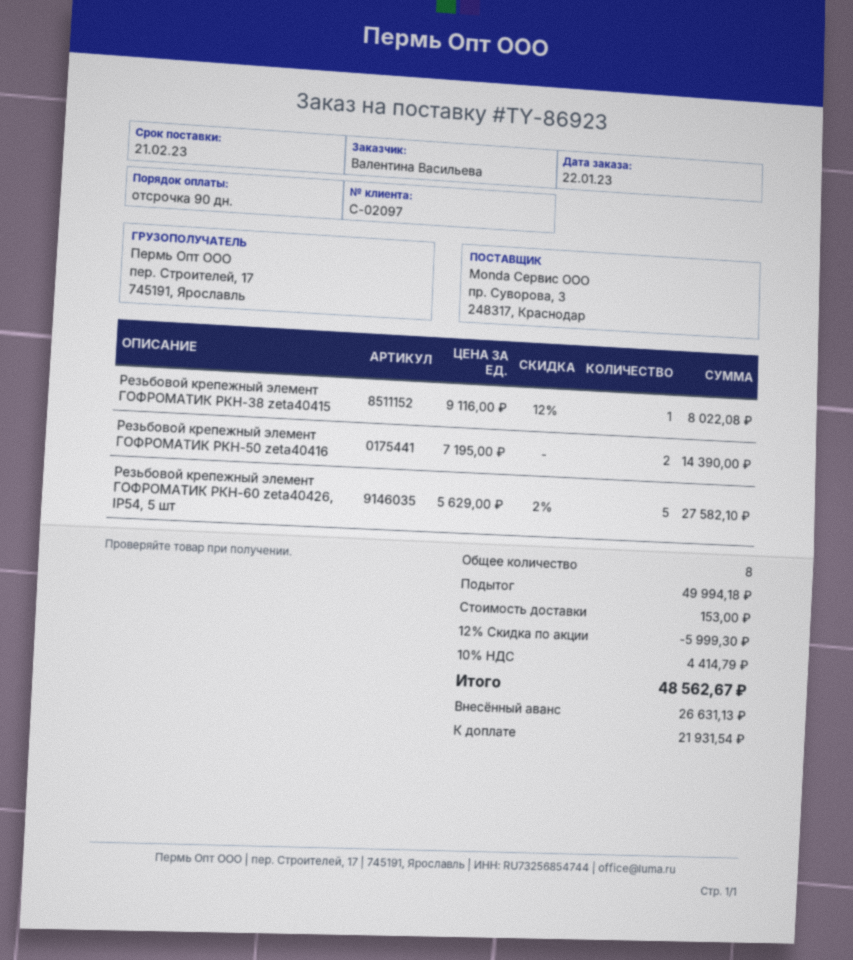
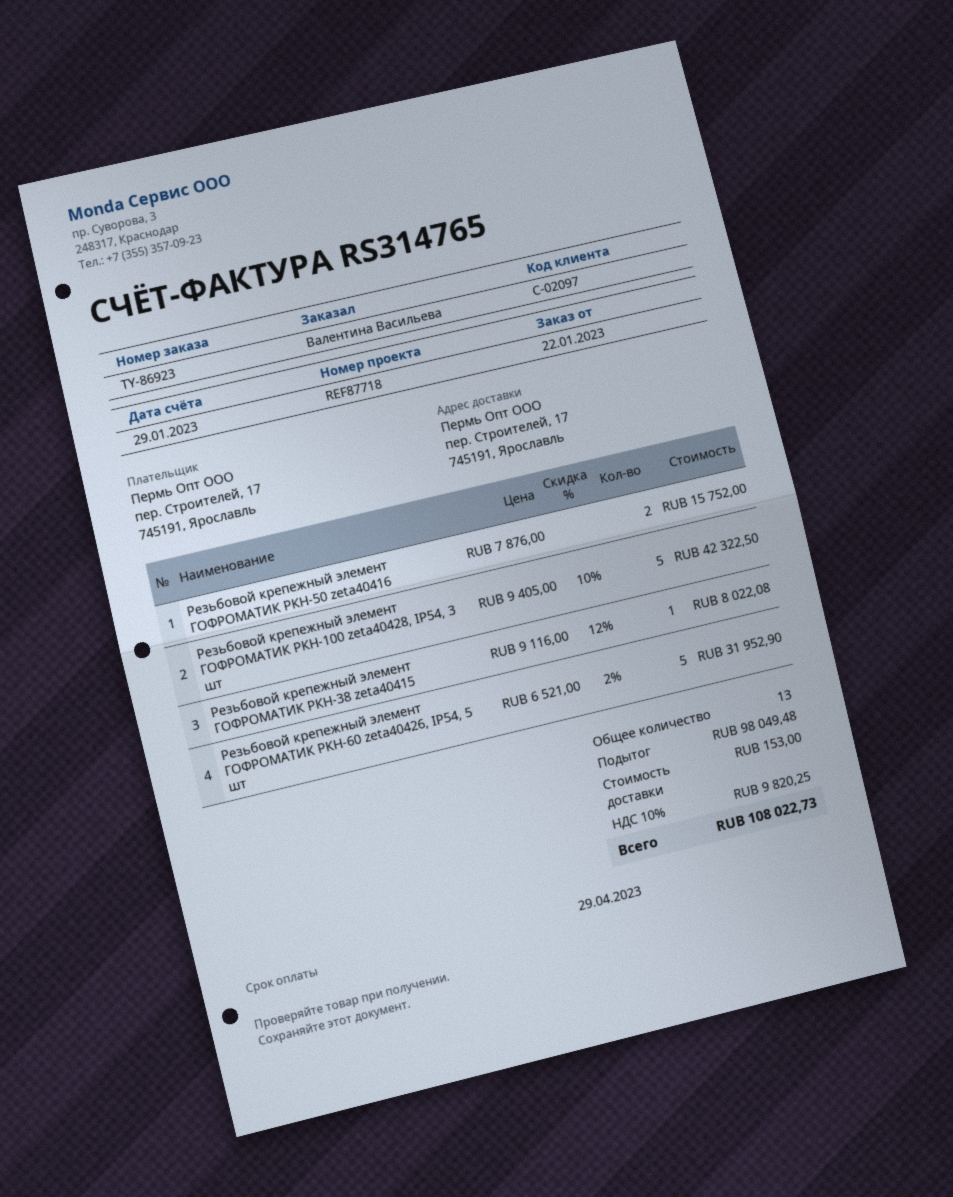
Резьбовой крепежный элемент ГОФРОМАТИК РКН-50 zeta40416: 2 x 7195.00 = 14390.00 -> 2 x 7876.00 = 15752.00
Резьбовой крепежный элемент ГОФРОМАТИК РКН-60 zeta40426, IP54, 5 шт: 5 x 5629.00 - 2% = 27582.10 -> 5 x 6521.00 - 2% = 31952.90
Резьбовой крепежный элемент ГОФРОМАТИК РКН-100 zeta40428, IP54, 3 шт: none -> 5 x 9405.00 - 10% = 42322.50
total quantity: 8 -> 13
subtotal: 49994.18 -> 98049.48
discount: 12% = 5999.30 -> none
tax: 10% = 4414.79 -> 10% = 9820.25
total: 48562.67 -> 108022.73

